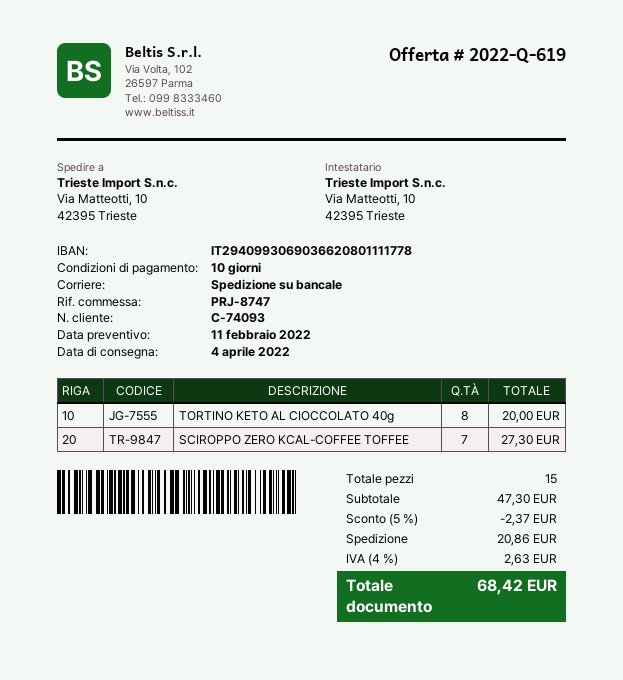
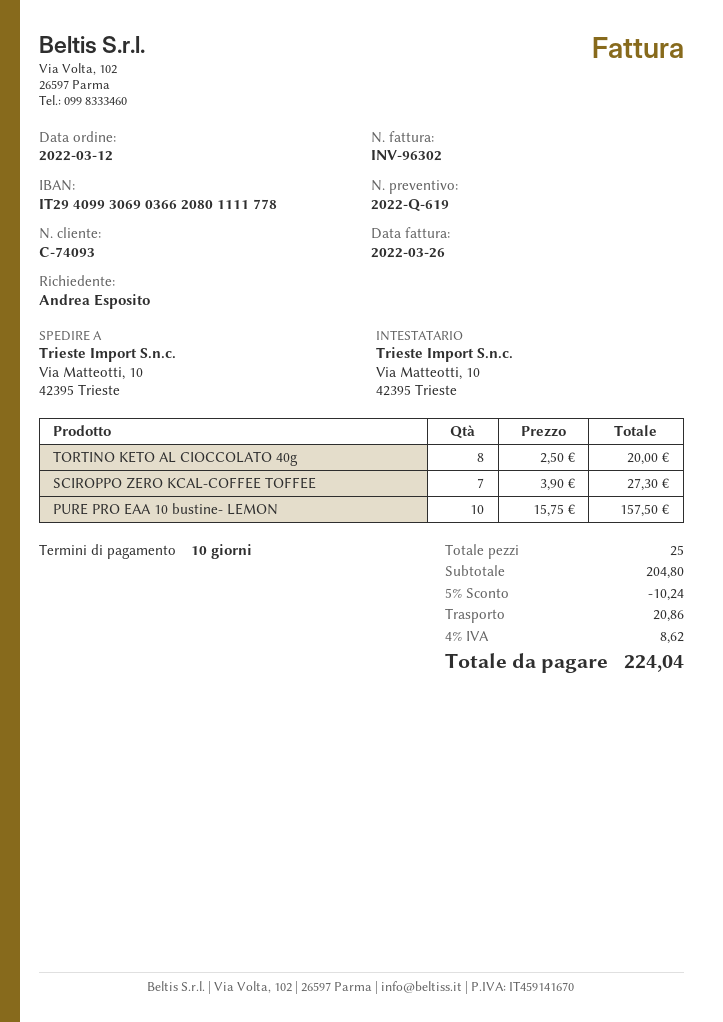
PURE PRO EAA 10 bustine- LEMON: none -> 10 for 157.50
total quantity: 15 -> 25
subtotal: 47.30 -> 204.80
discount: 5% = 2.37 -> 5% = 10.24
tax: 4% = 2.63 -> 4% = 8.62
total: 68.42 -> 224.04

